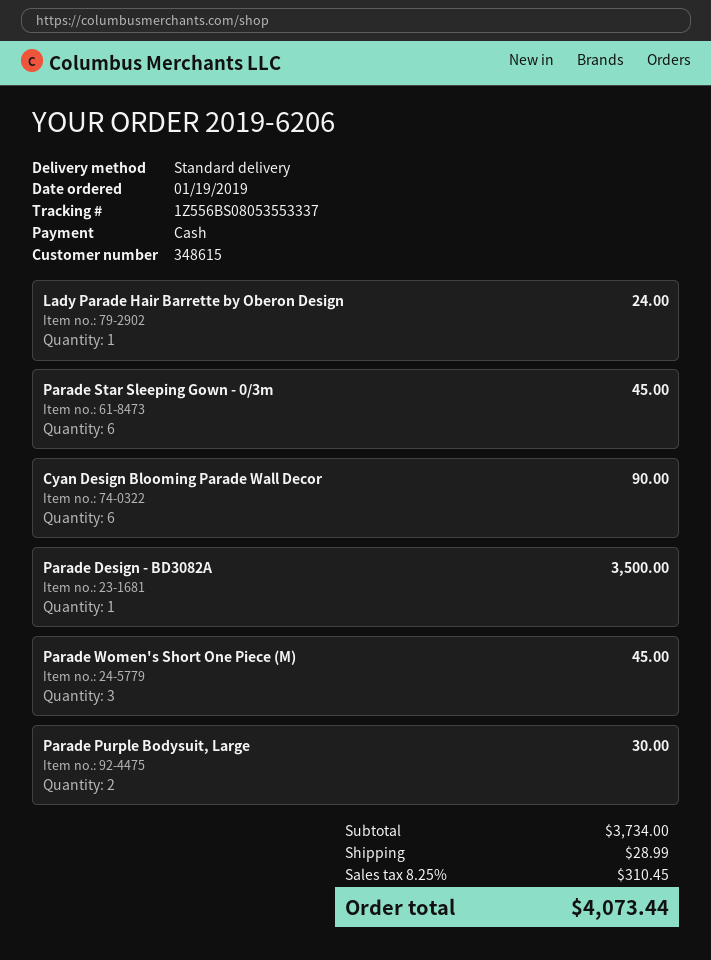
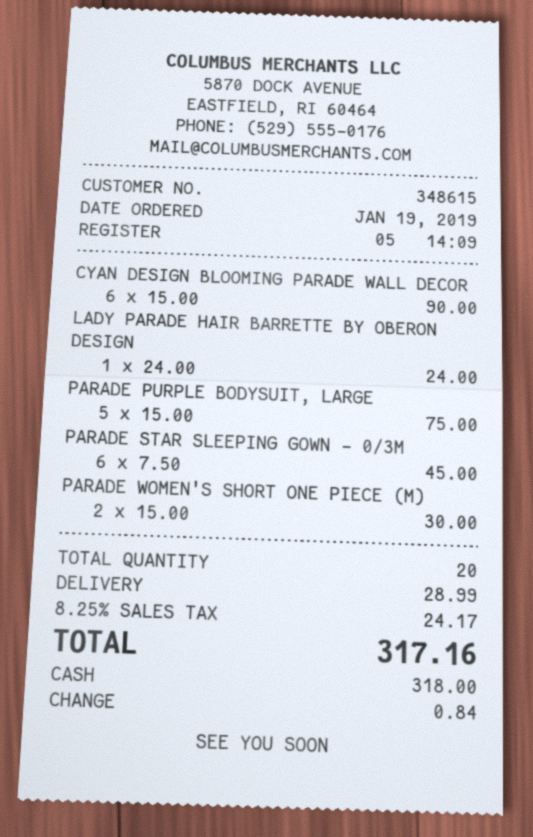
Parade Design - BD3082A: 1 for 3500.00 -> none
Parade Women's Short One Piece (M): 3 for 45.00 -> 2 for 30.00
Parade Purple Bodysuit, Large: 2 for 30.00 -> 5 for 75.00
tax: 8.25% = 310.45 -> 8.25% = 24.17
total: 4073.44 -> 317.16

